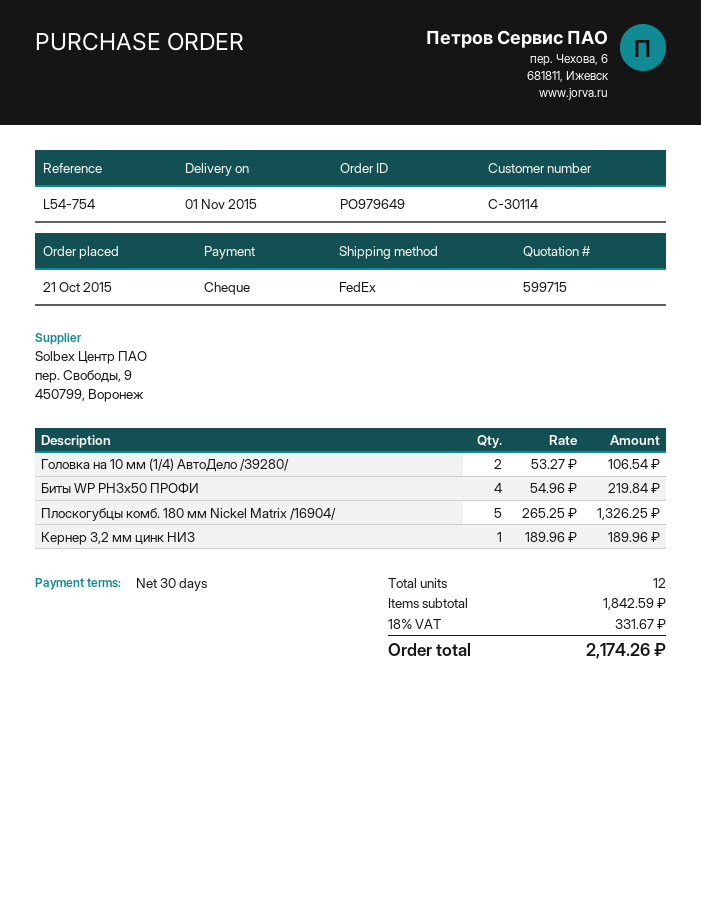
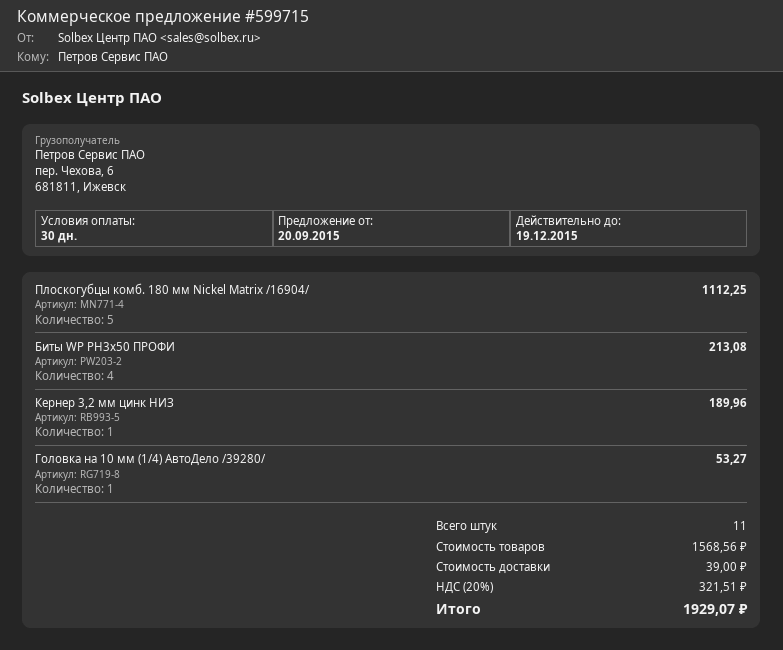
Головка на 10 мм (1/4) АвтоДело /39280/: 2 for 106.54 -> 1 for 53.27
Биты WP PH3х50 ПРОФИ: 4 for 219.84 -> 4 for 213.08
Плоскогубцы комб. 180 мм Nickel Matrix /16904/: 5 for 1326.25 -> 5 for 1112.25
total quantity: 12 -> 11
subtotal: 1842.59 -> 1568.56
shipping: none -> 39.00
tax: 18% = 331.67 -> 20% = 321.51
total: 2174.26 -> 1929.07

